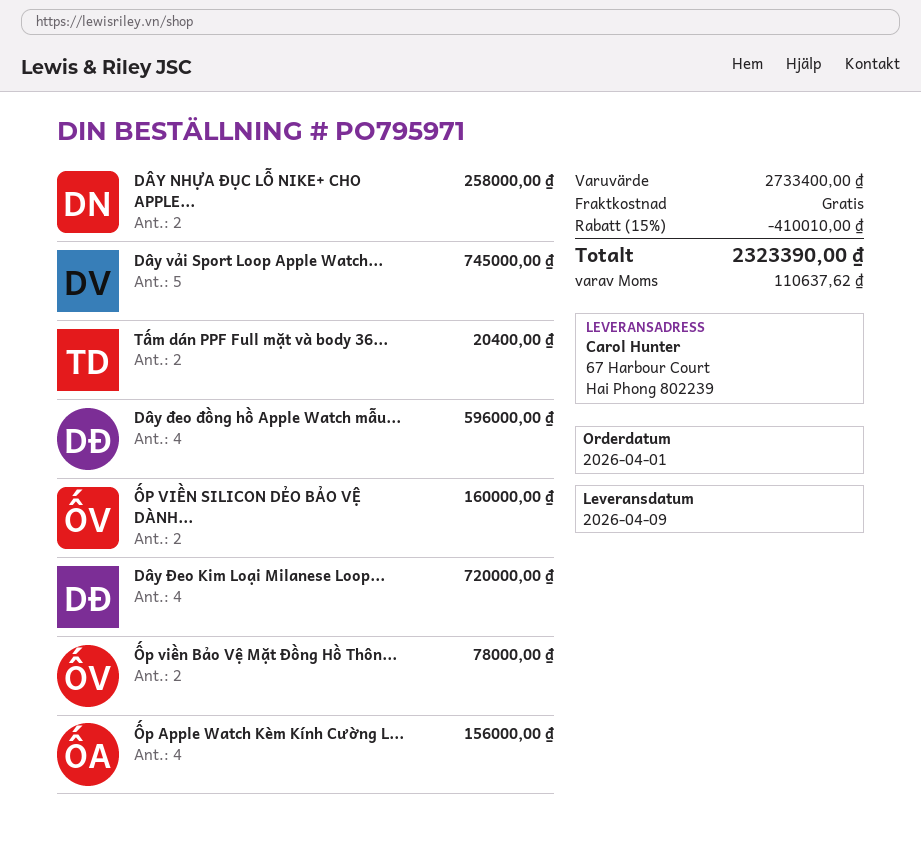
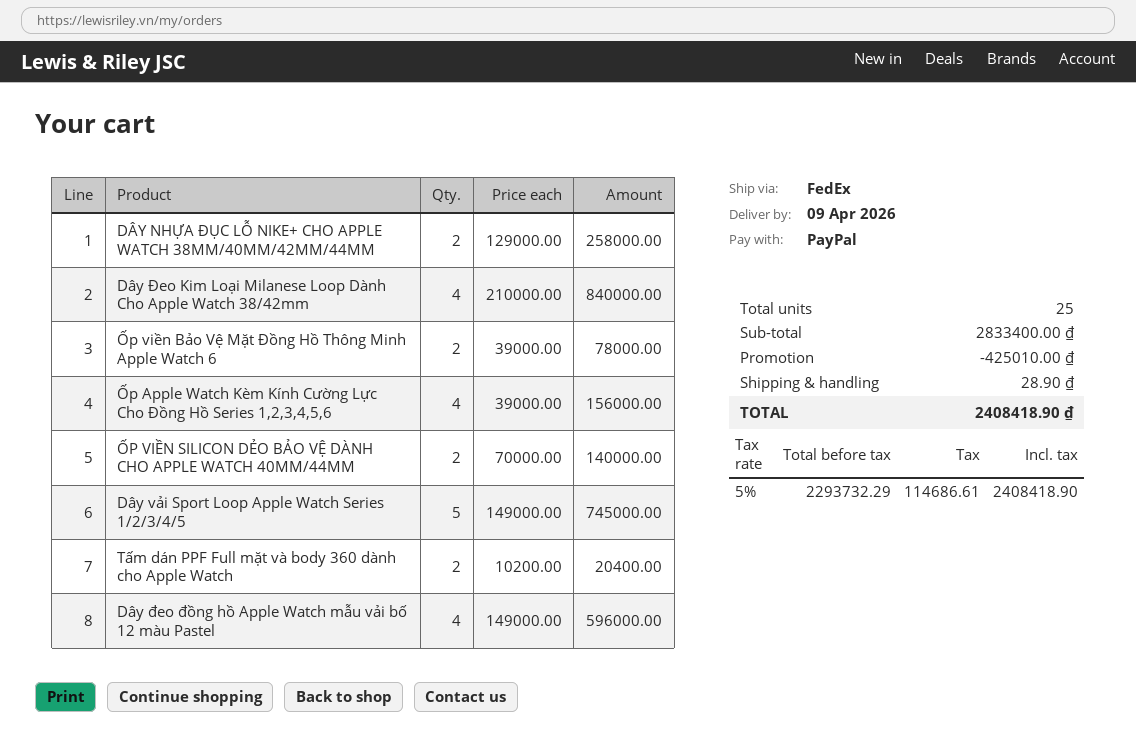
ỐP VIỀN SILICON DẺO BẢO VỆ DÀNH...: 2 for 160000.00 -> 2 for 140000.00
Dây Đeo Kim Loại Milanese Loop...: 4 for 720000.00 -> 4 for 840000.00
subtotal: 2733400.00 -> 2833400.00
discount: 410010.00 -> 425010.00
shipping: 0.00 -> 28.90
tax: 110637.62 -> 114686.61
total: 2323390.00 -> 2408418.90

